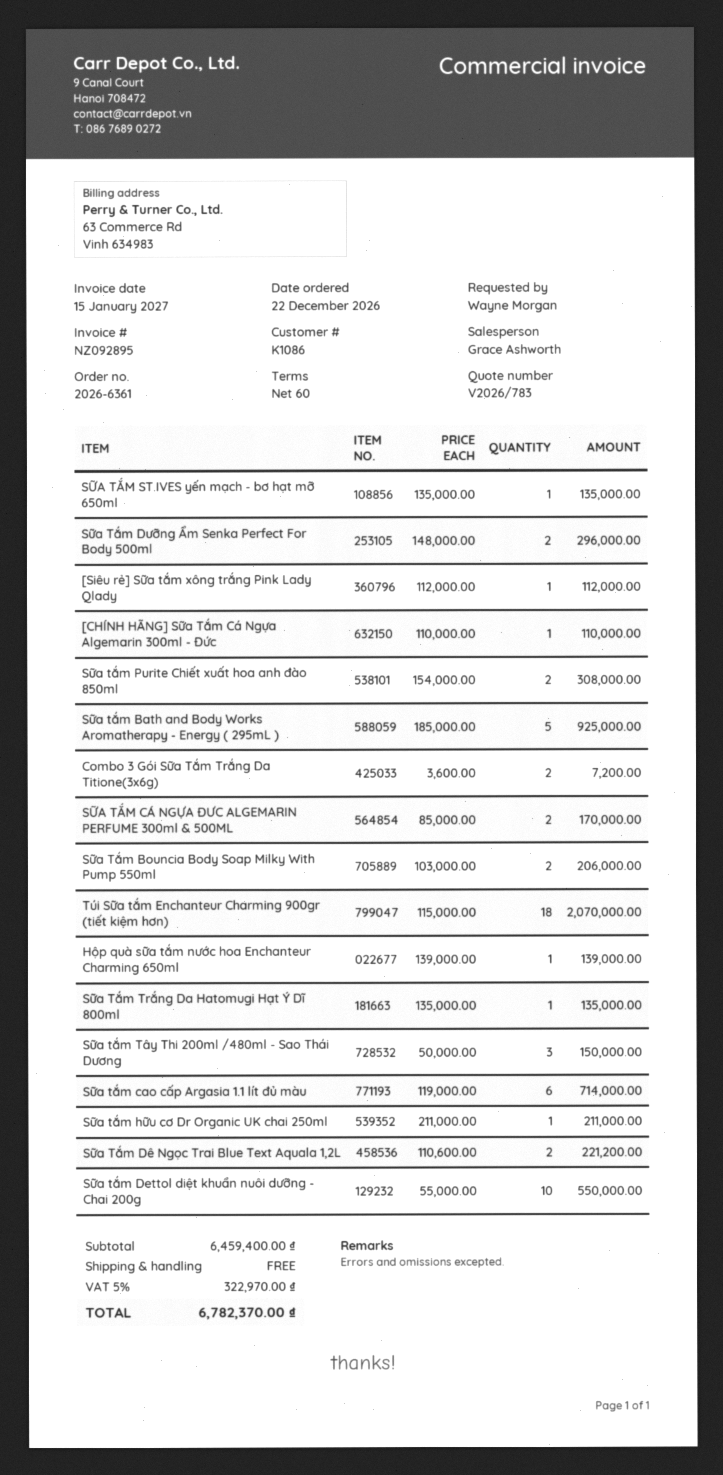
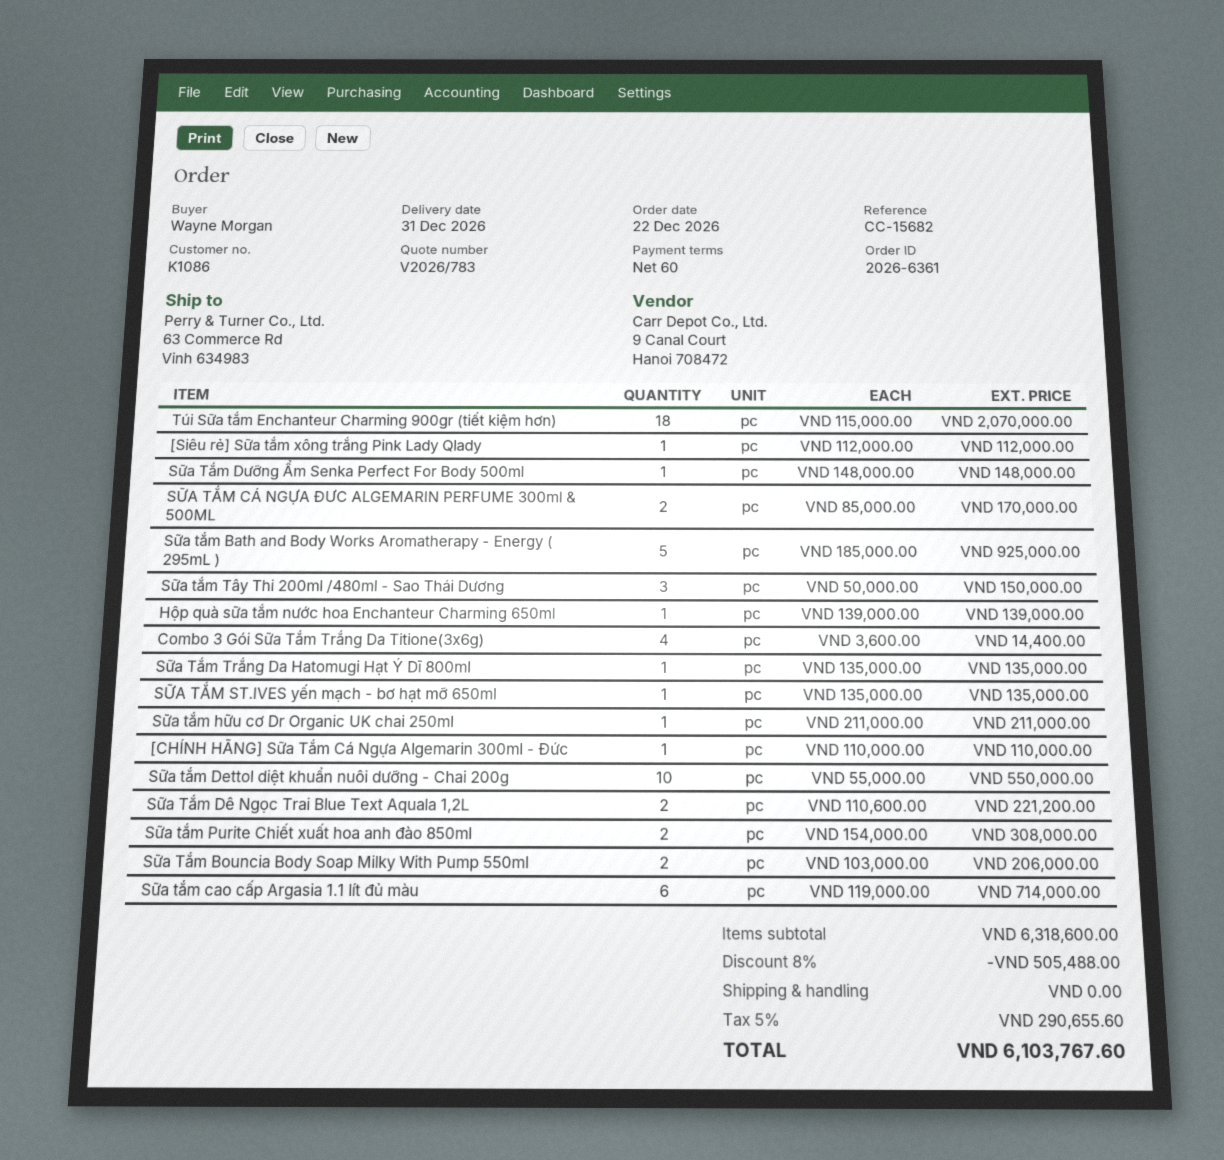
Sữa Tắm Dưỡng Ẩm Senka Perfect For Body 500ml: 2 x 148000.00 = 296000.00 -> 1 x 148000.00 = 148000.00
Combo 3 Gói Sữa Tắm Trắng Da Titione(3x6g): 2 x 3600.00 = 7200.00 -> 4 x 3600.00 = 14400.00
subtotal: 6459400.00 -> 6318600.00
discount: none -> 8% = 505488.00
tax: 5% = 322970.00 -> 5% = 290655.60
total: 6782370.00 -> 6103767.60

